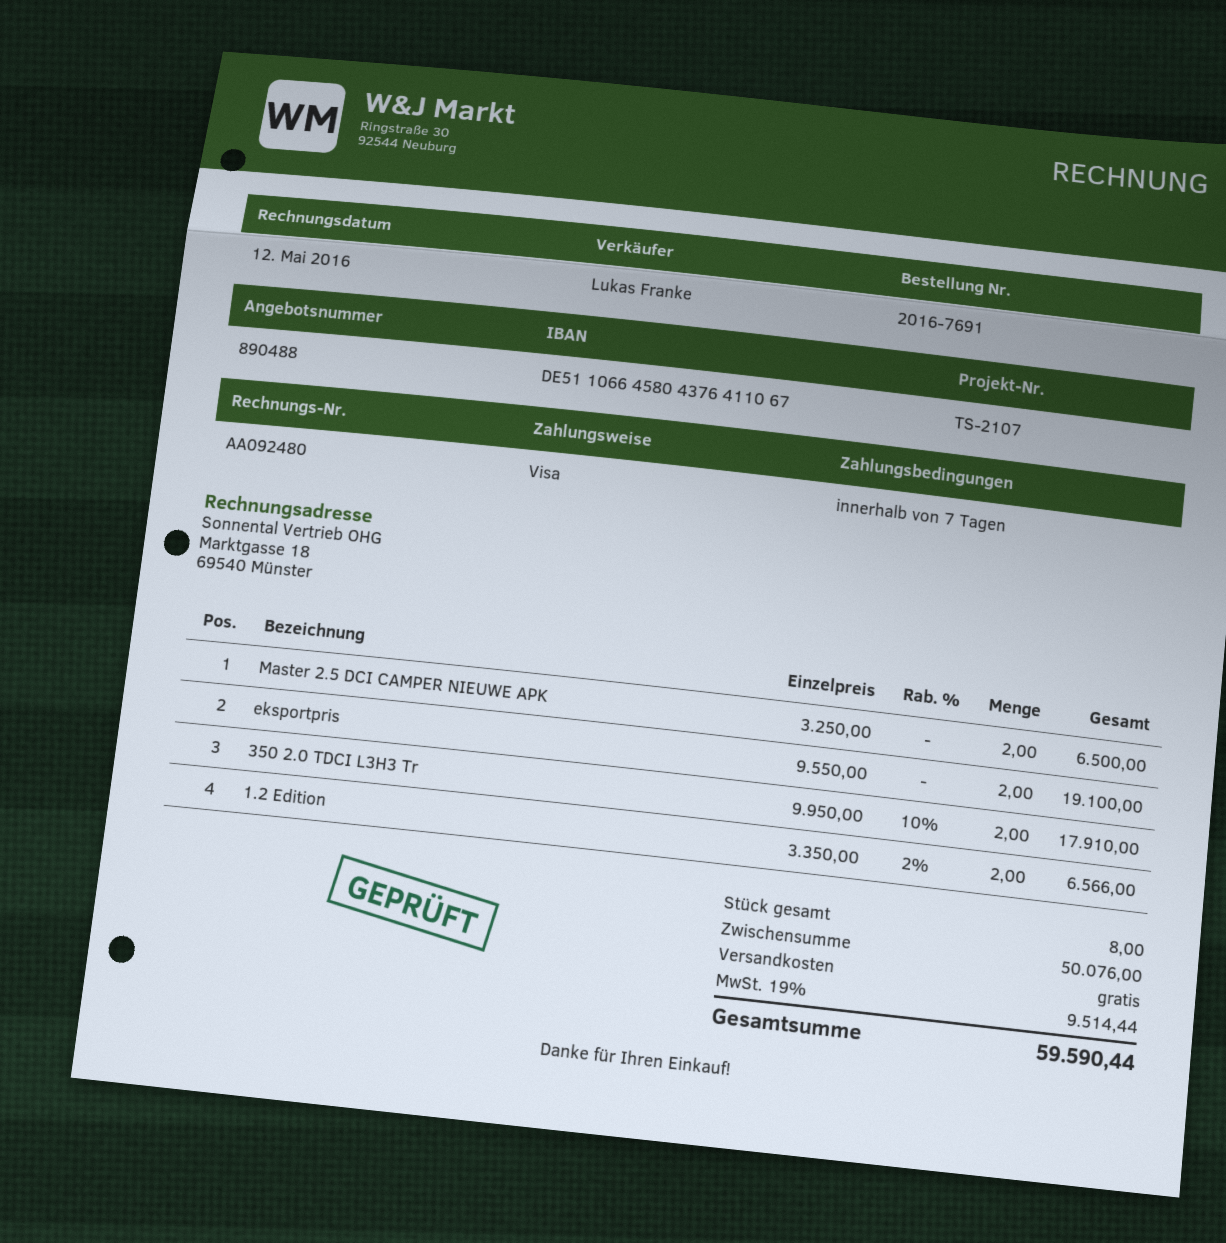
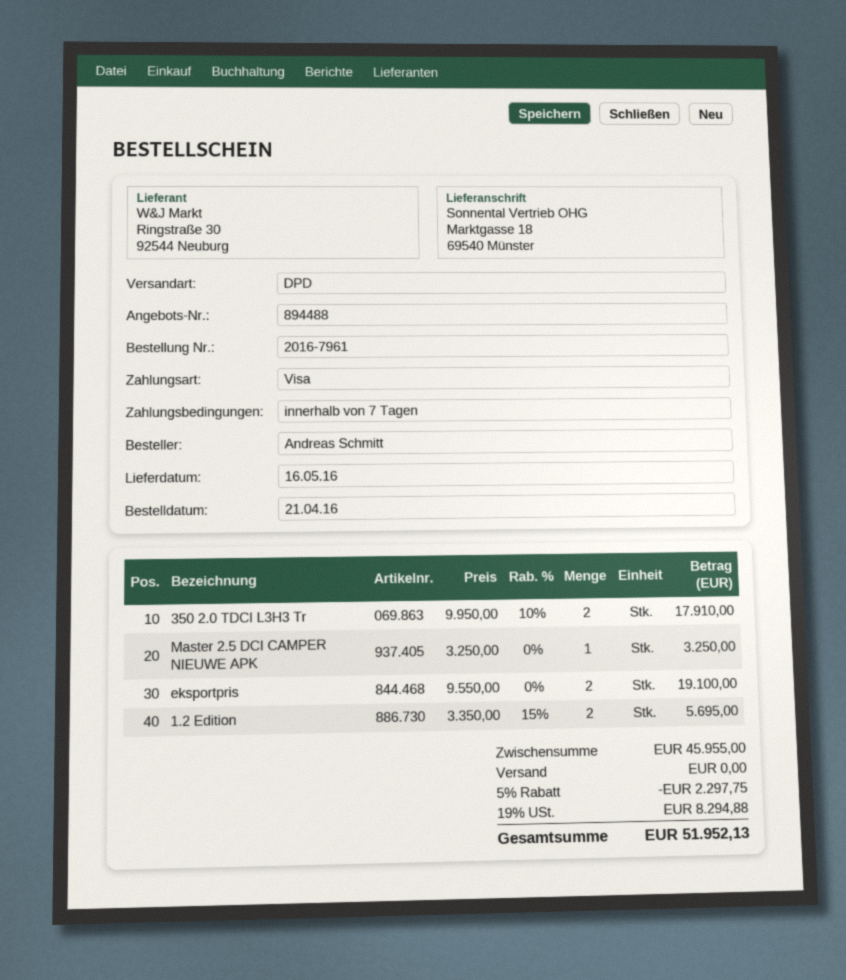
quote number: 890488 -> 894488
order number: 2016-7691 -> 2016-7961
Master 2.5 DCI CAMPER NIEUWE APK: 2 x 3250.00 = 6500.00 -> 1 x 3250.00 = 3250.00
1.2 Edition: 2 x 3350.00 - 2% = 6566.00 -> 2 x 3350.00 - 15% = 5695.00
subtotal: 50076.00 -> 45955.00
discount: none -> 5% = 2297.75
tax: 19% = 9514.44 -> 19% = 8294.88
total: 59590.44 -> 51952.13

